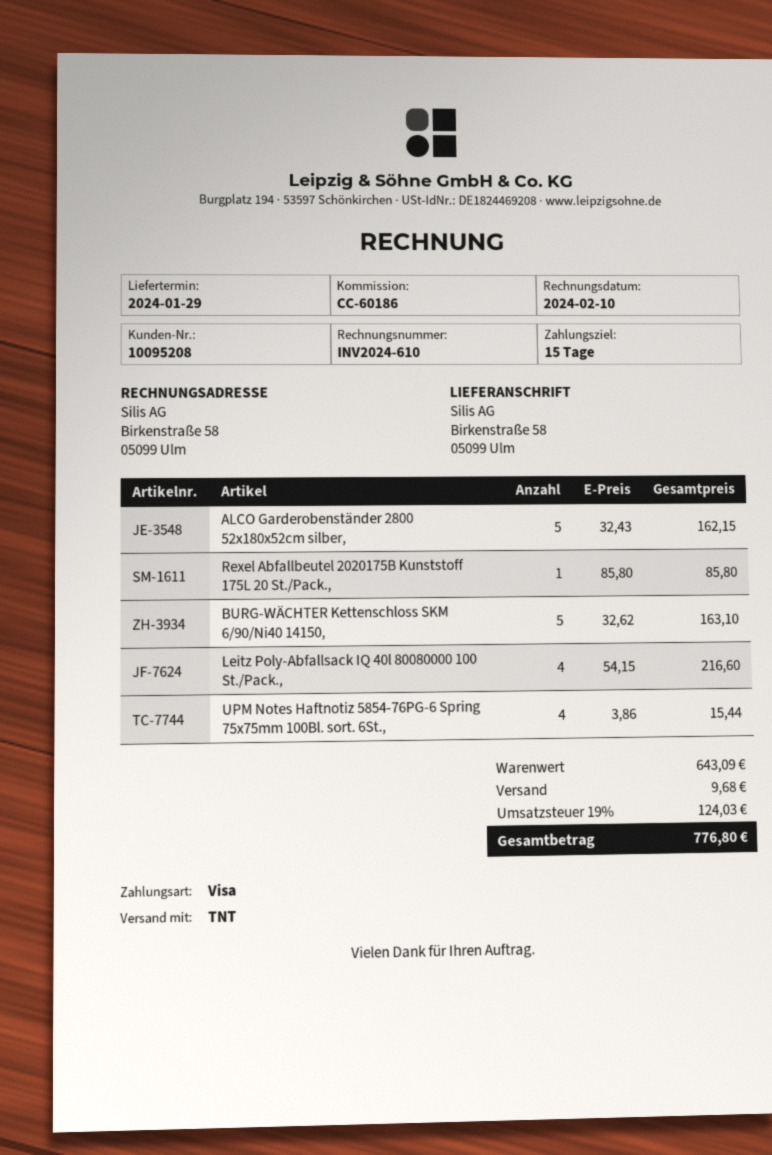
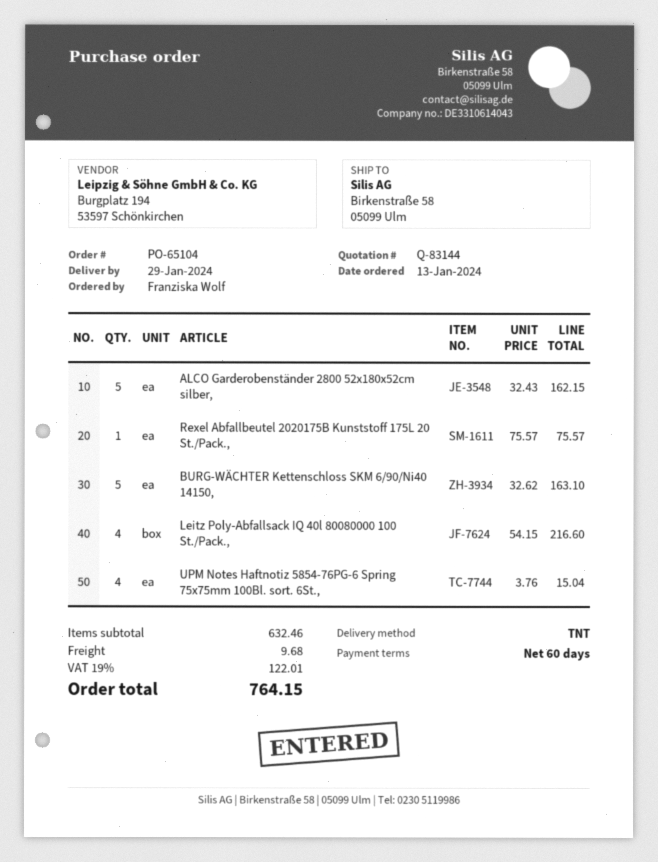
payment terms: 15 days -> 60 days
Rexel Abfallbeutel 2020175B Kunststoff 175L 20 St./Pack.,: 1 x 85.80 = 85.80 -> 1 x 75.57 = 75.57
UPM Notes Haftnotiz 5854-76PG-6 Spring 75x75mm 100Bl. sort. 6St.,: 4 x 3.86 = 15.44 -> 4 x 3.76 = 15.04
subtotal: 643.09 -> 632.46
tax: 19% = 124.03 -> 19% = 122.01
total: 776.80 -> 764.15

